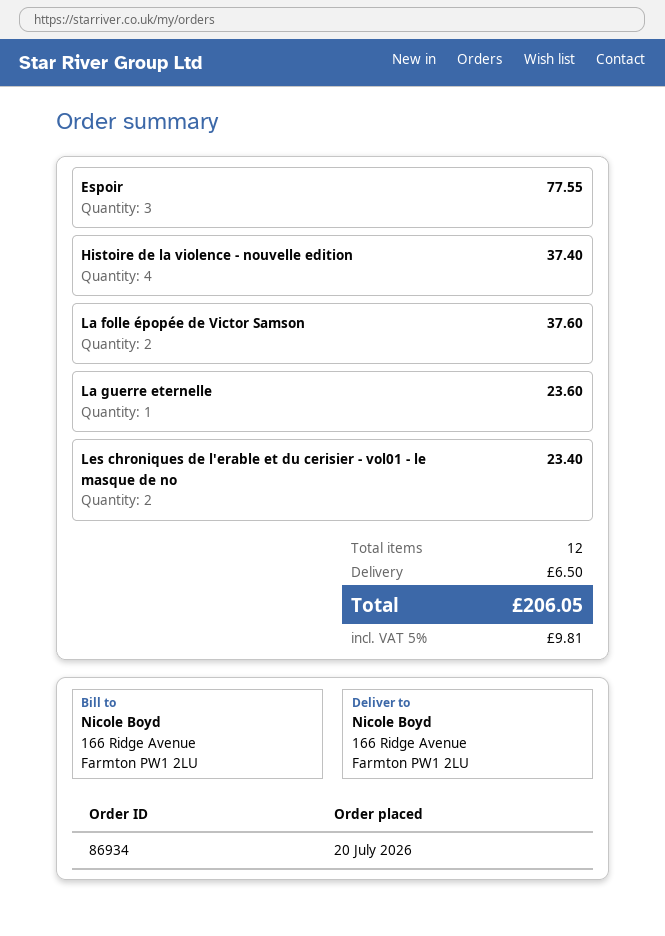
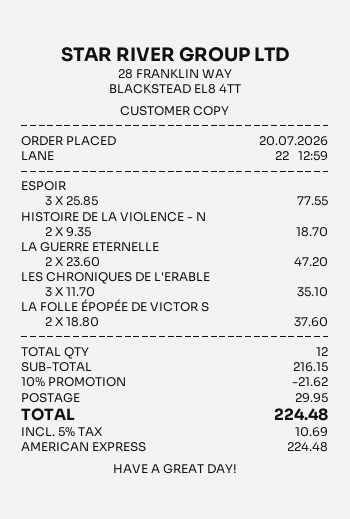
Histoire de la violence - nouvelle edition: 4 for 37.40 -> 2 for 18.70
La guerre eternelle: 1 for 23.60 -> 2 for 47.20
Les chroniques de l'erable et du cerisier - vol01 - le masque de no: 2 for 23.40 -> 3 for 35.10
discount: none -> 10% = 21.62
shipping: 6.50 -> 29.95
tax: 5% = 9.81 -> 5% = 10.69
total: 206.05 -> 224.48

